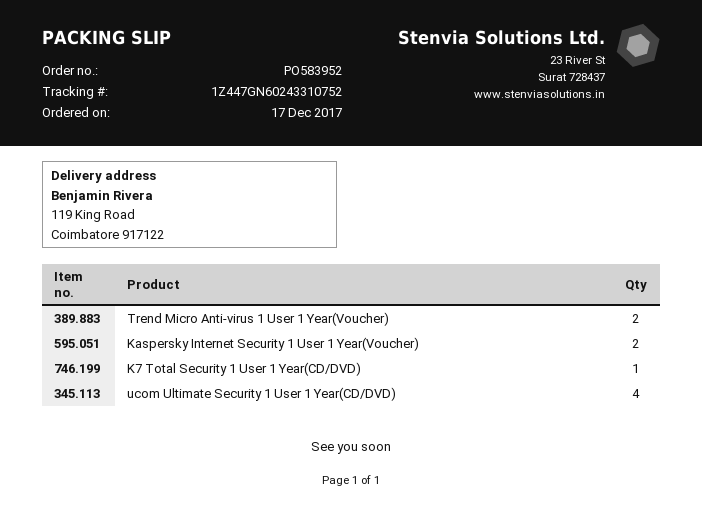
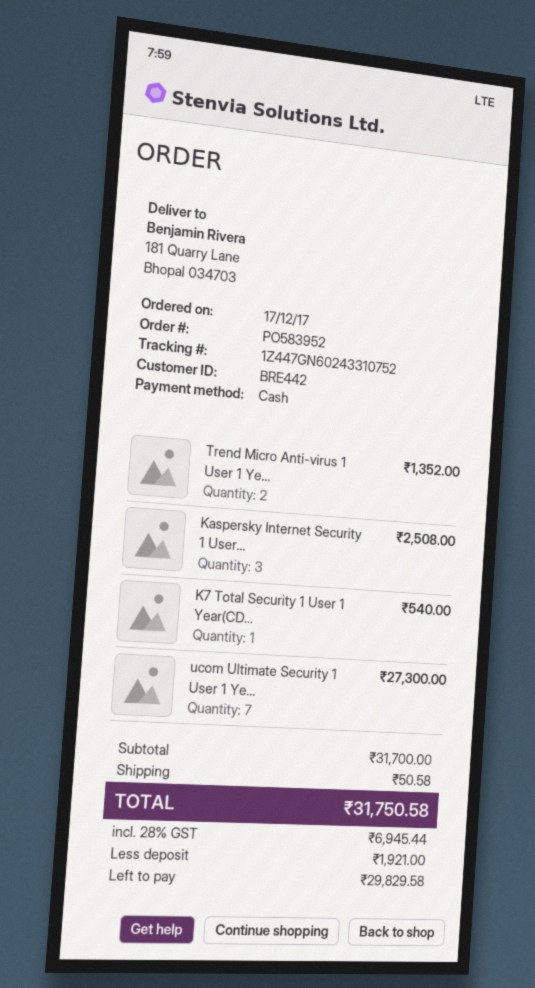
ship to: 119 King Road, Coimbatore 917122 -> 181 Quarry Lane, Bhopal 034703
Kaspersky Internet Security 1 User 1 Year(Voucher): 2 -> 3
ucom Ultimate Security 1 User 1 Year(CD/DVD): 4 -> 7

